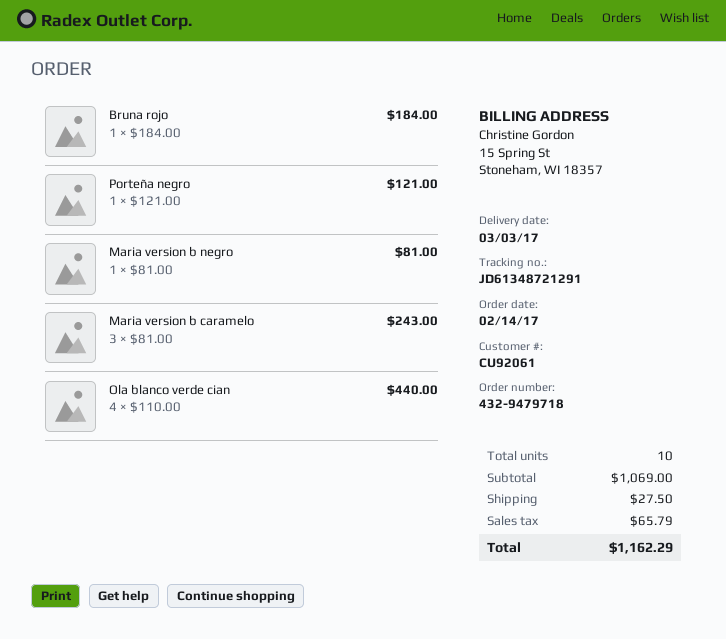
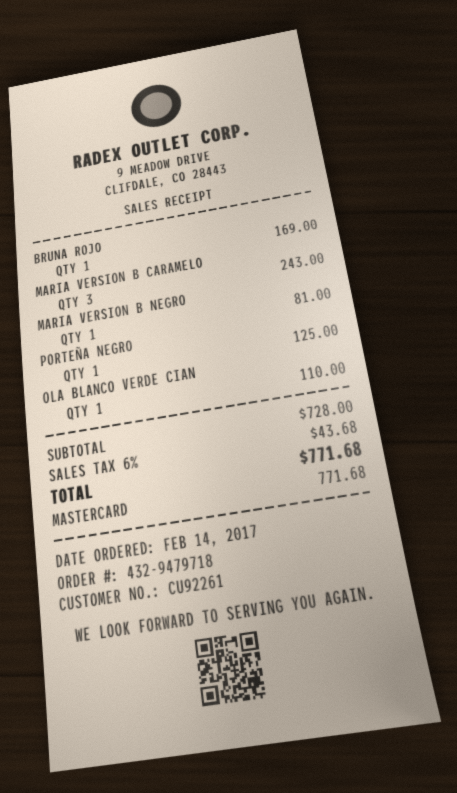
customer number: CU92061 -> CU92261
Bruna rojo: 1 for 184.00 -> 1 for 169.00
Porteña negro: 1 for 121.00 -> 1 for 125.00
Ola blanco verde cian: 4 for 440.00 -> 1 for 110.00
subtotal: 1069.00 -> 728.00
shipping: 27.50 -> none
tax: 65.79 -> 43.68
total: 1162.29 -> 771.68

